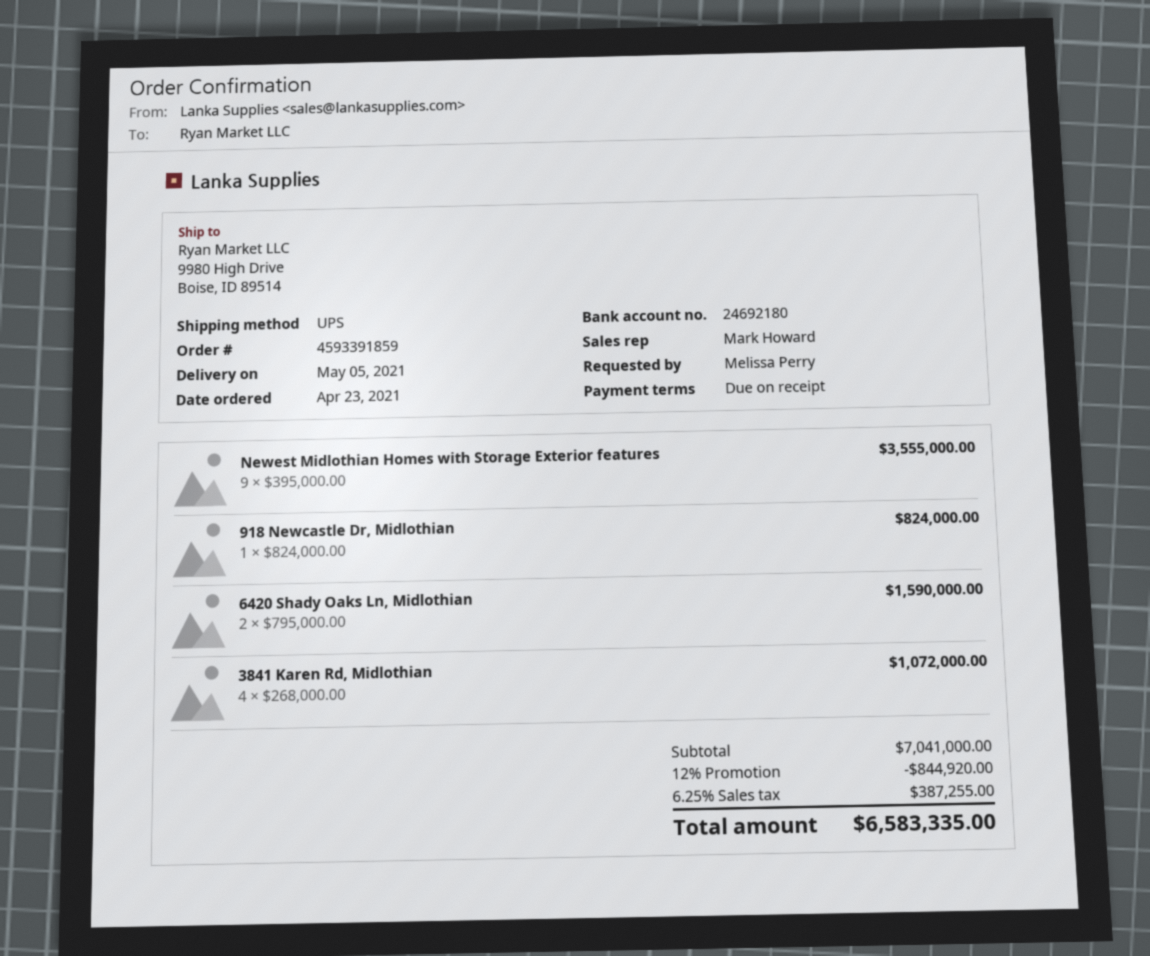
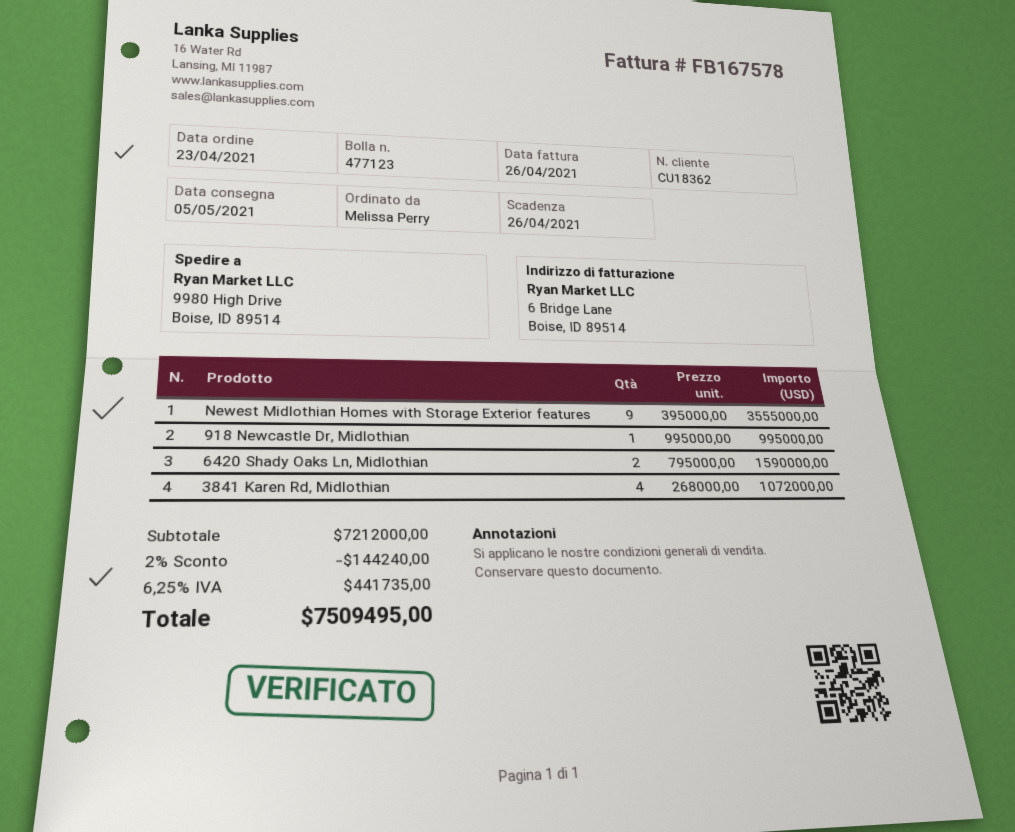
918 Newcastle Dr, Midlothian: 1 x 824000.00 = 824000.00 -> 1 x 995000.00 = 995000.00
subtotal: 7041000.00 -> 7212000.00
discount: 12% = 844920.00 -> 2% = 144240.00
tax: 6.25% = 387255.00 -> 6.25% = 441735.00
total: 6583335.00 -> 7509495.00

